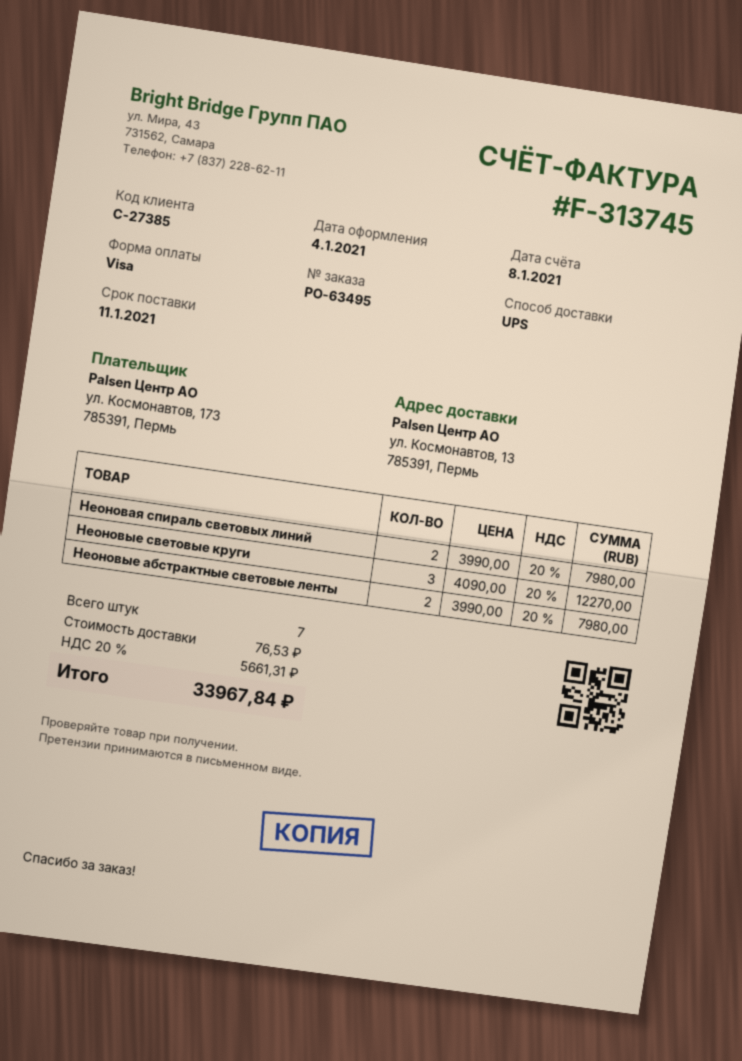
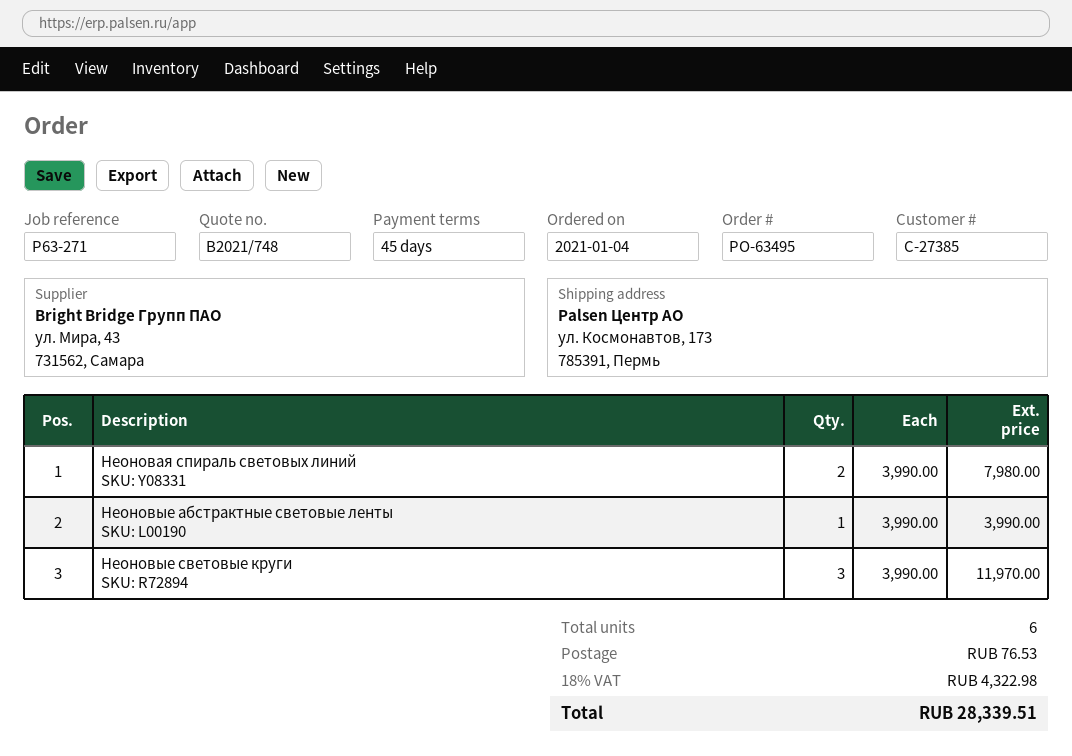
ship to: ул. Космонавтов, 13, 785391, Пермь -> ул. Космонавтов, 173, 785391, Пермь
Неоновые световые круги: 3 x 4090.00 = 12270.00 -> 3 x 3990.00 = 11970.00
Неоновые абстрактные световые ленты: 2 x 3990.00 = 7980.00 -> 1 x 3990.00 = 3990.00
total quantity: 7 -> 6
tax: 20% = 5661.31 -> 18% = 4322.98
total: 33967.84 -> 28339.51

